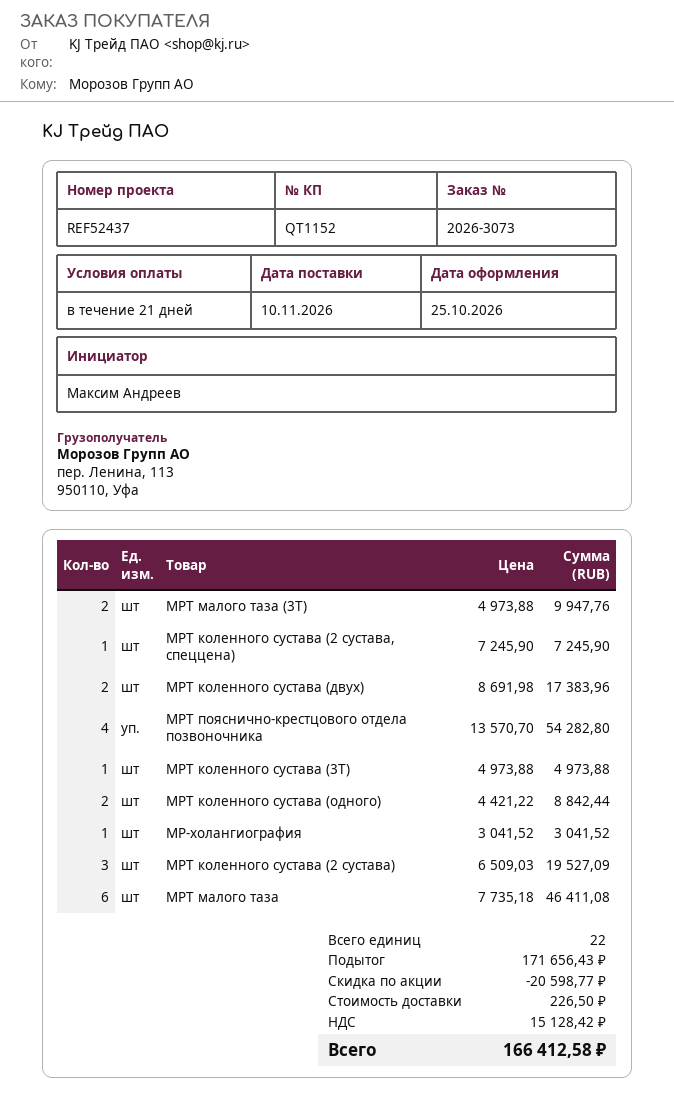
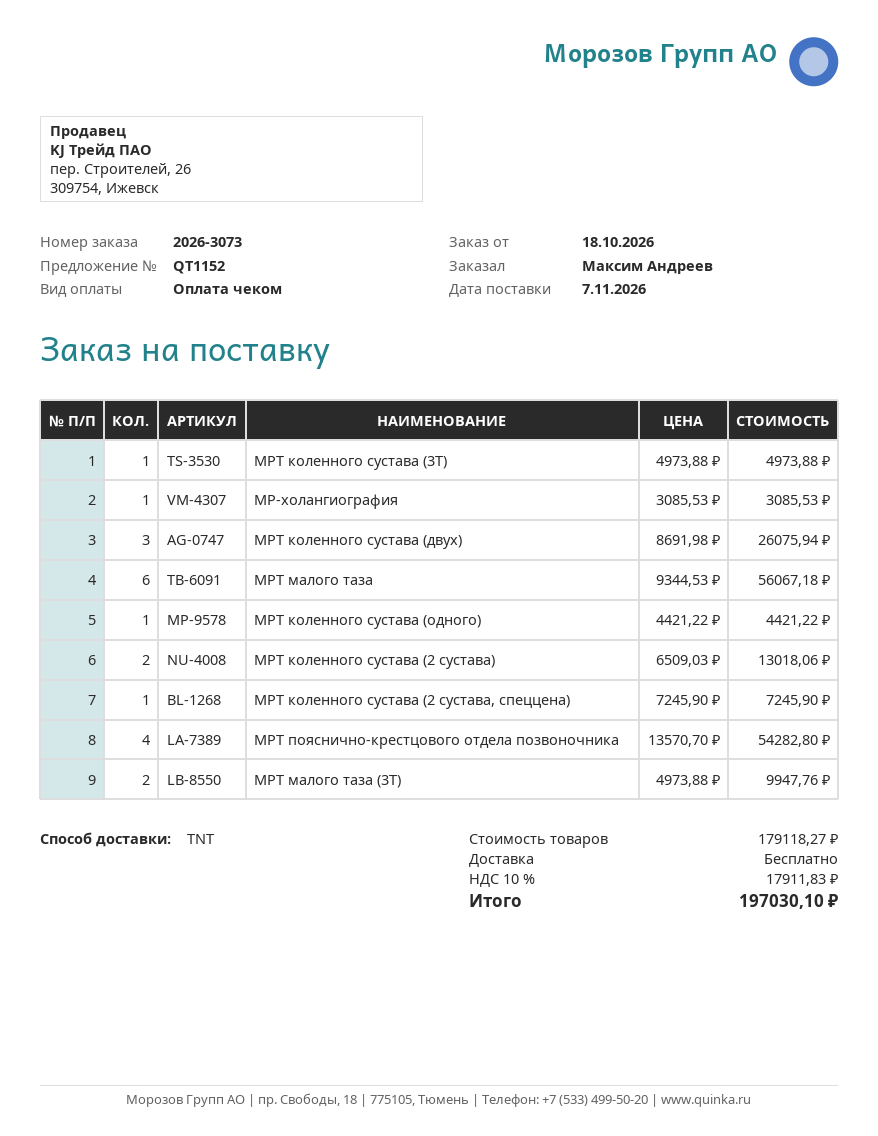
order date: 2026-10-25 -> 2026-10-18
delivery date: 2026-11-10 -> 2026-11-07
МРТ коленного сустава (двух): 2 x 8691.98 = 17383.96 -> 3 x 8691.98 = 26075.94
МРТ коленного сустава (одного): 2 x 4421.22 = 8842.44 -> 1 x 4421.22 = 4421.22
МР-холангиография: 1 x 3041.52 = 3041.52 -> 1 x 3085.53 = 3085.53
МРТ коленного сустава (2 сустава): 3 x 6509.03 = 19527.09 -> 2 x 6509.03 = 13018.06
МРТ малого таза: 6 x 7735.18 = 46411.08 -> 6 x 9344.53 = 56067.18
subtotal: 171656.43 -> 179118.27
discount: 20598.77 -> none
shipping: 226.50 -> 0.00
tax: 15128.42 -> 17911.83
total: 166412.58 -> 197030.10

